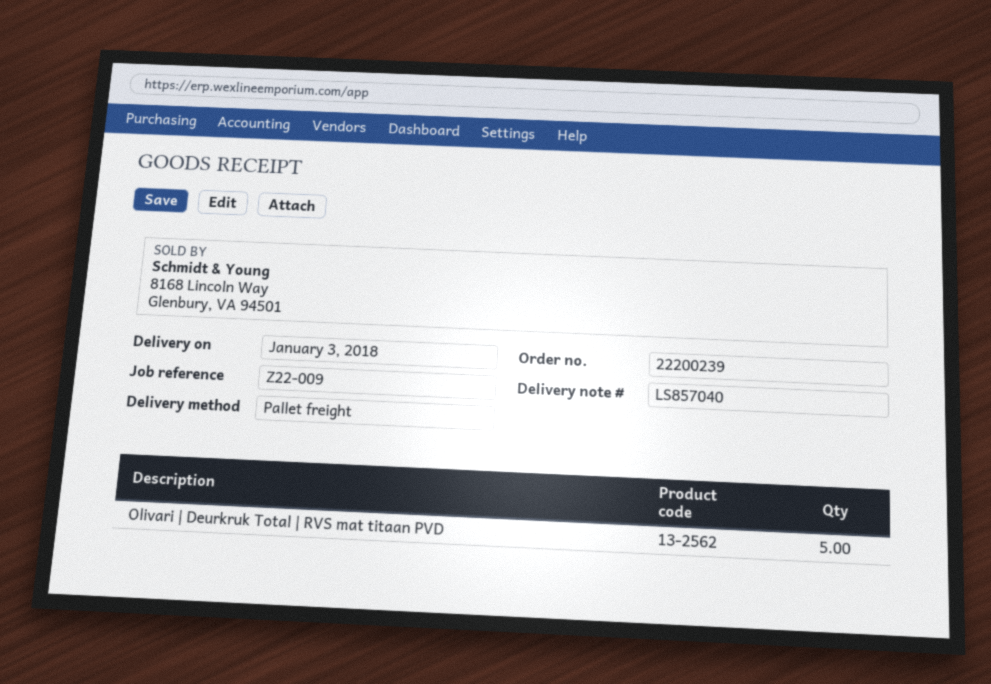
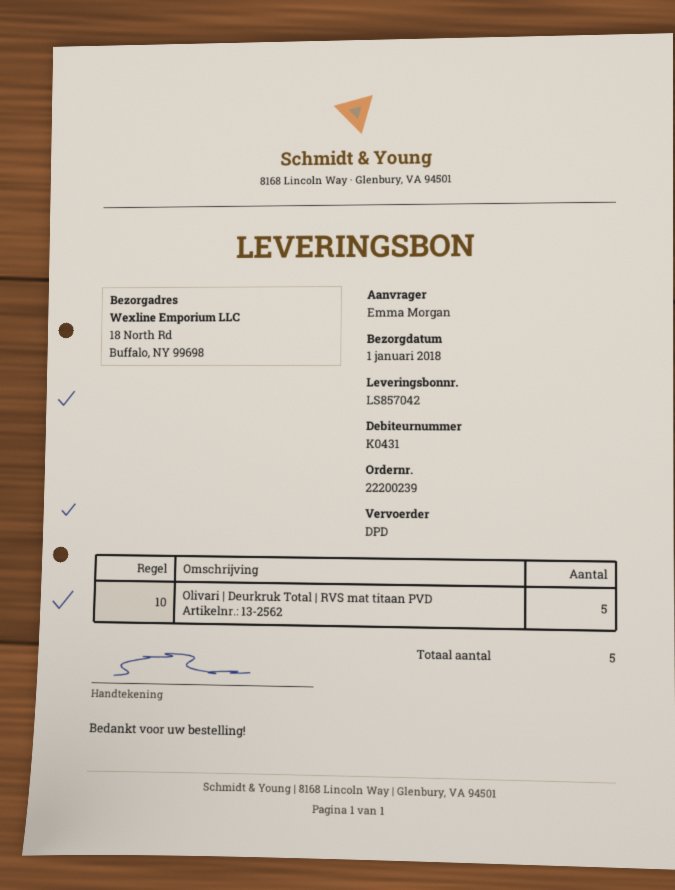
delivery note number: LS857040 -> LS857042
delivery date: 2018-01-03 -> 2018-01-01
shipping method: pallet freight -> DPD

